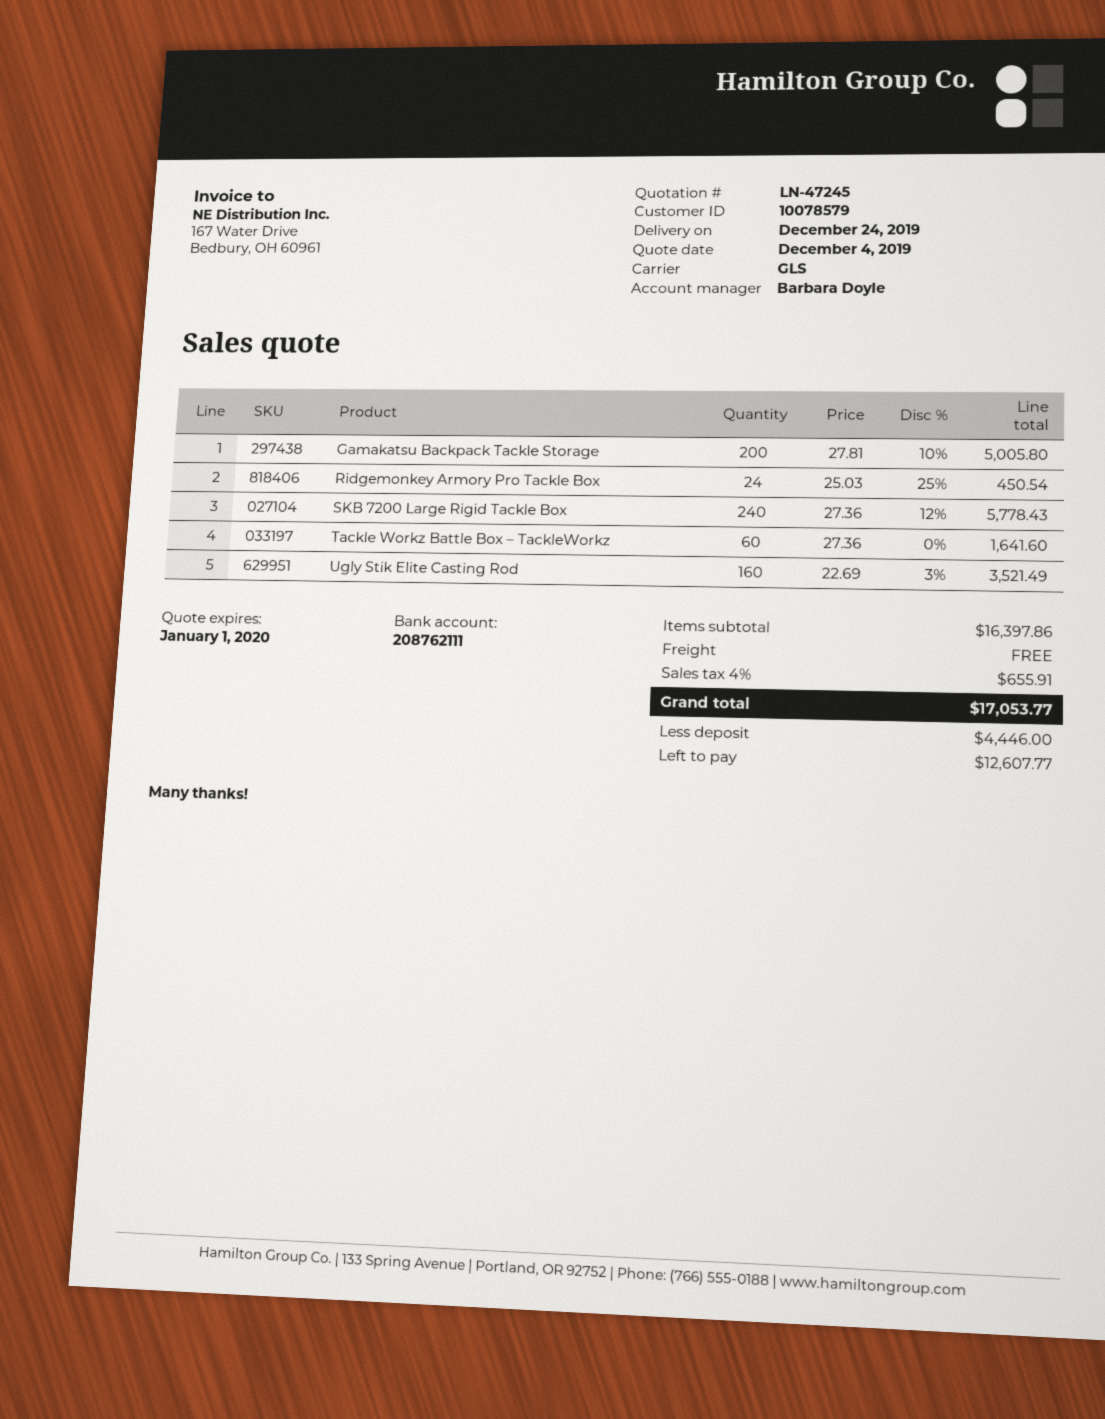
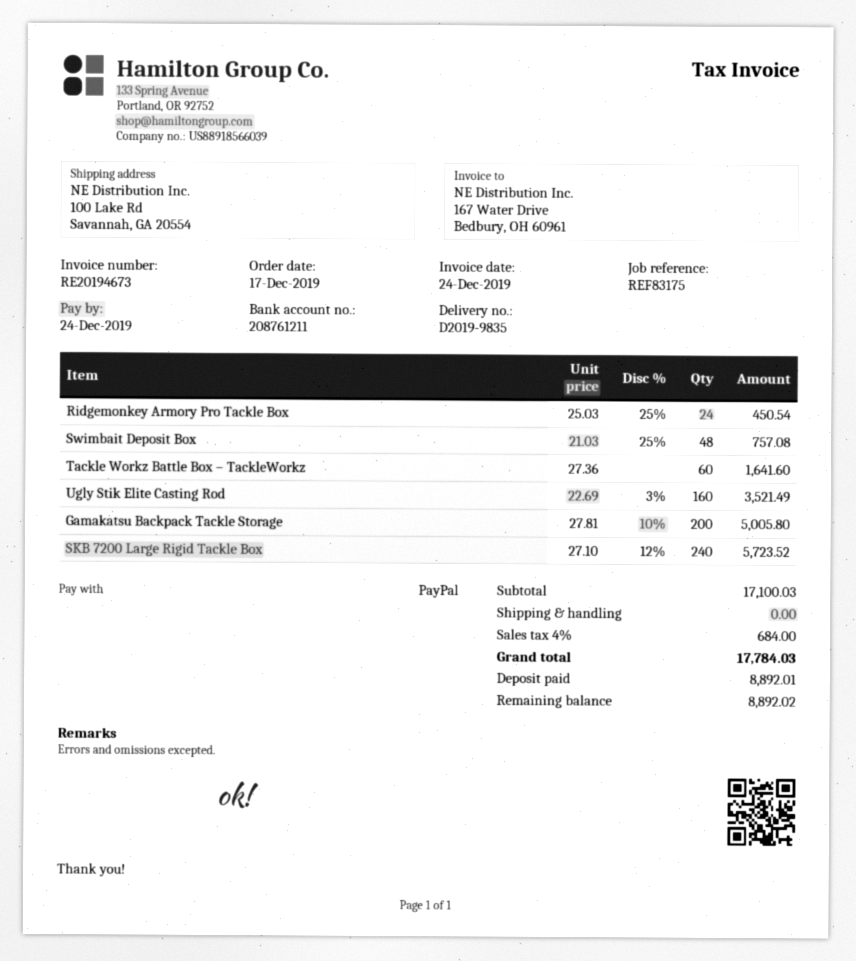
bank account: 208762111 -> 208761211
SKB 7200 Large Rigid Tackle Box: 240 x 27.36 - 12% = 5778.43 -> 240 x 27.10 - 12% = 5723.52
Swimbait Deposit Box: none -> 48 x 21.03 - 25% = 757.08
subtotal: 16397.86 -> 17100.03
tax: 4% = 655.91 -> 4% = 684.00
total: 17053.77 -> 17784.03
deposit: 4446.00 -> 8892.01
balance: 12607.77 -> 8892.02

